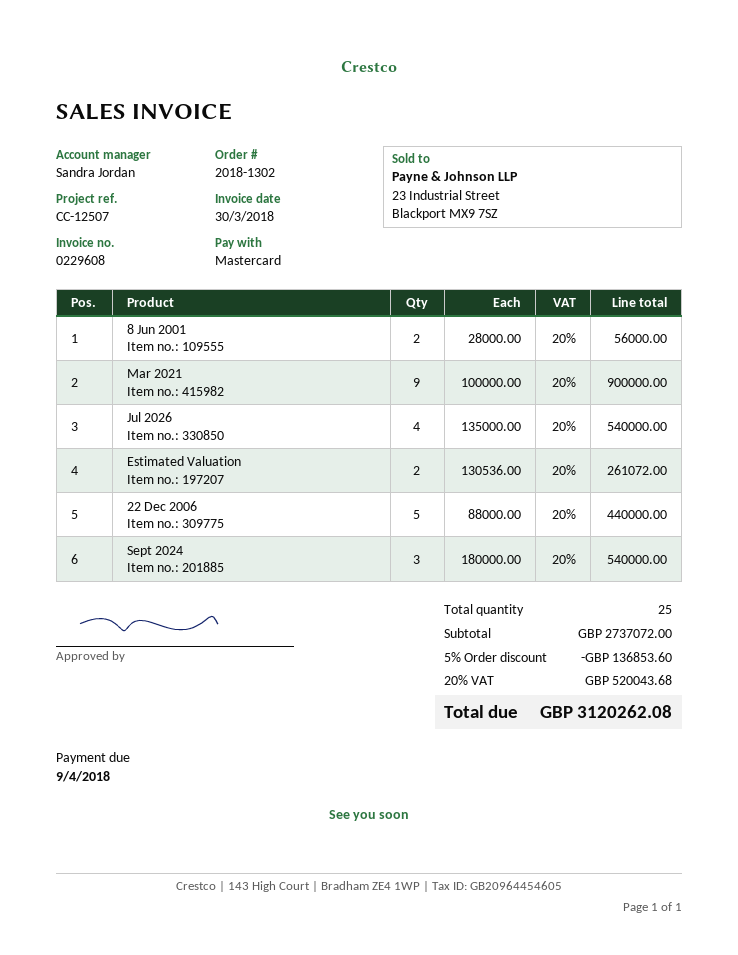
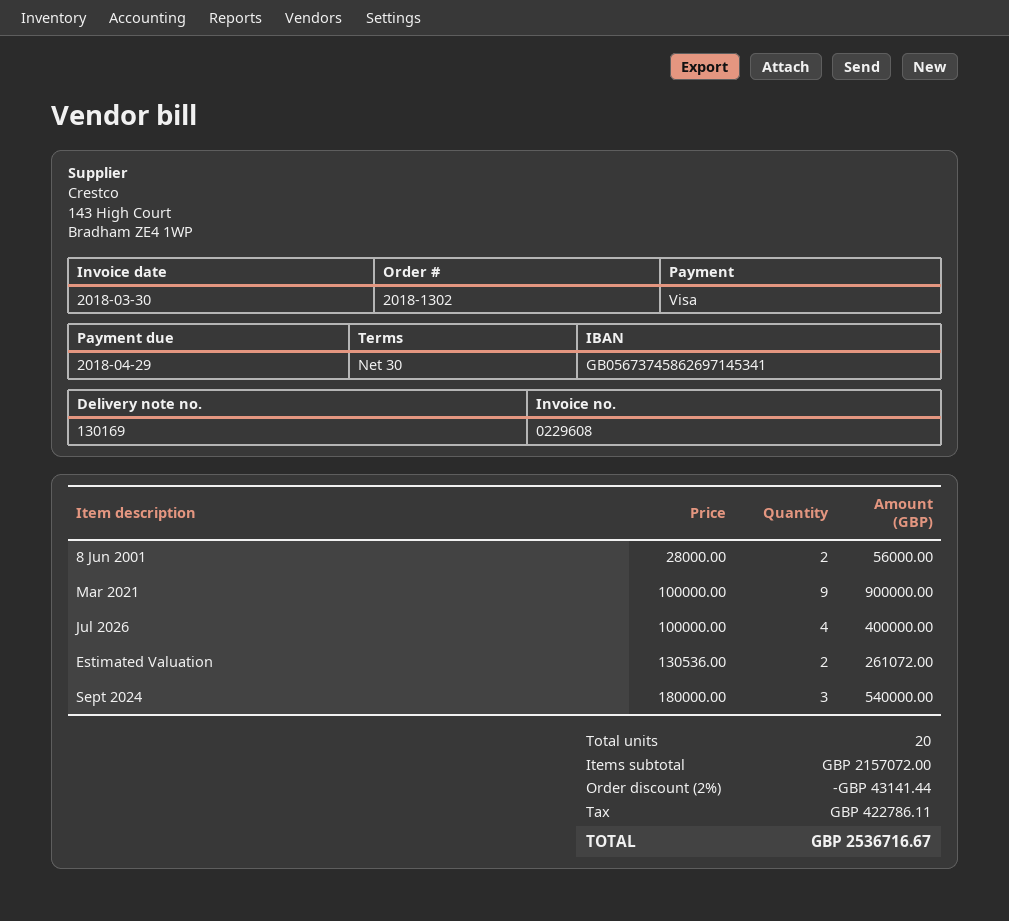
due date: 2018-04-09 -> 2018-04-29
payment method: Mastercard -> Visa
Jul 2026: 4 x 135000.00 = 540000.00 -> 4 x 100000.00 = 400000.00
22 Dec 2006: 5 x 88000.00 = 440000.00 -> none
total quantity: 25 -> 20
subtotal: 2737072.00 -> 2157072.00
discount: 5% = 136853.60 -> 2% = 43141.44
tax: 520043.68 -> 422786.11
total: 3120262.08 -> 2536716.67

